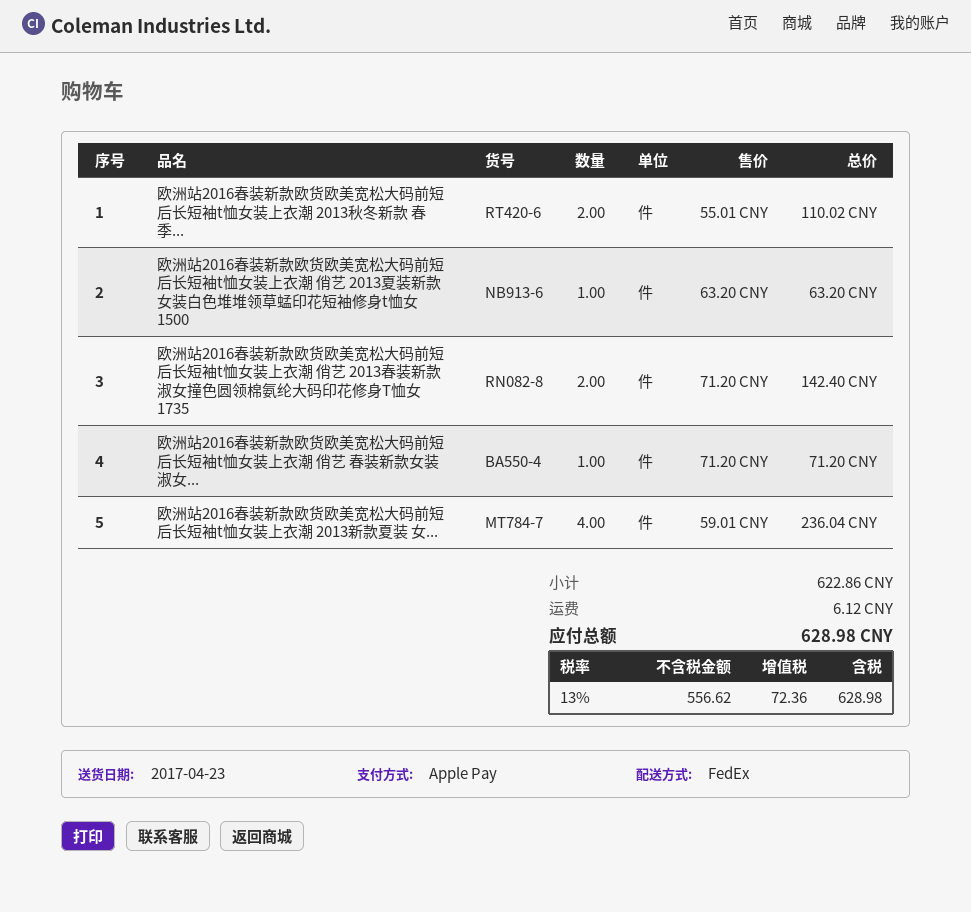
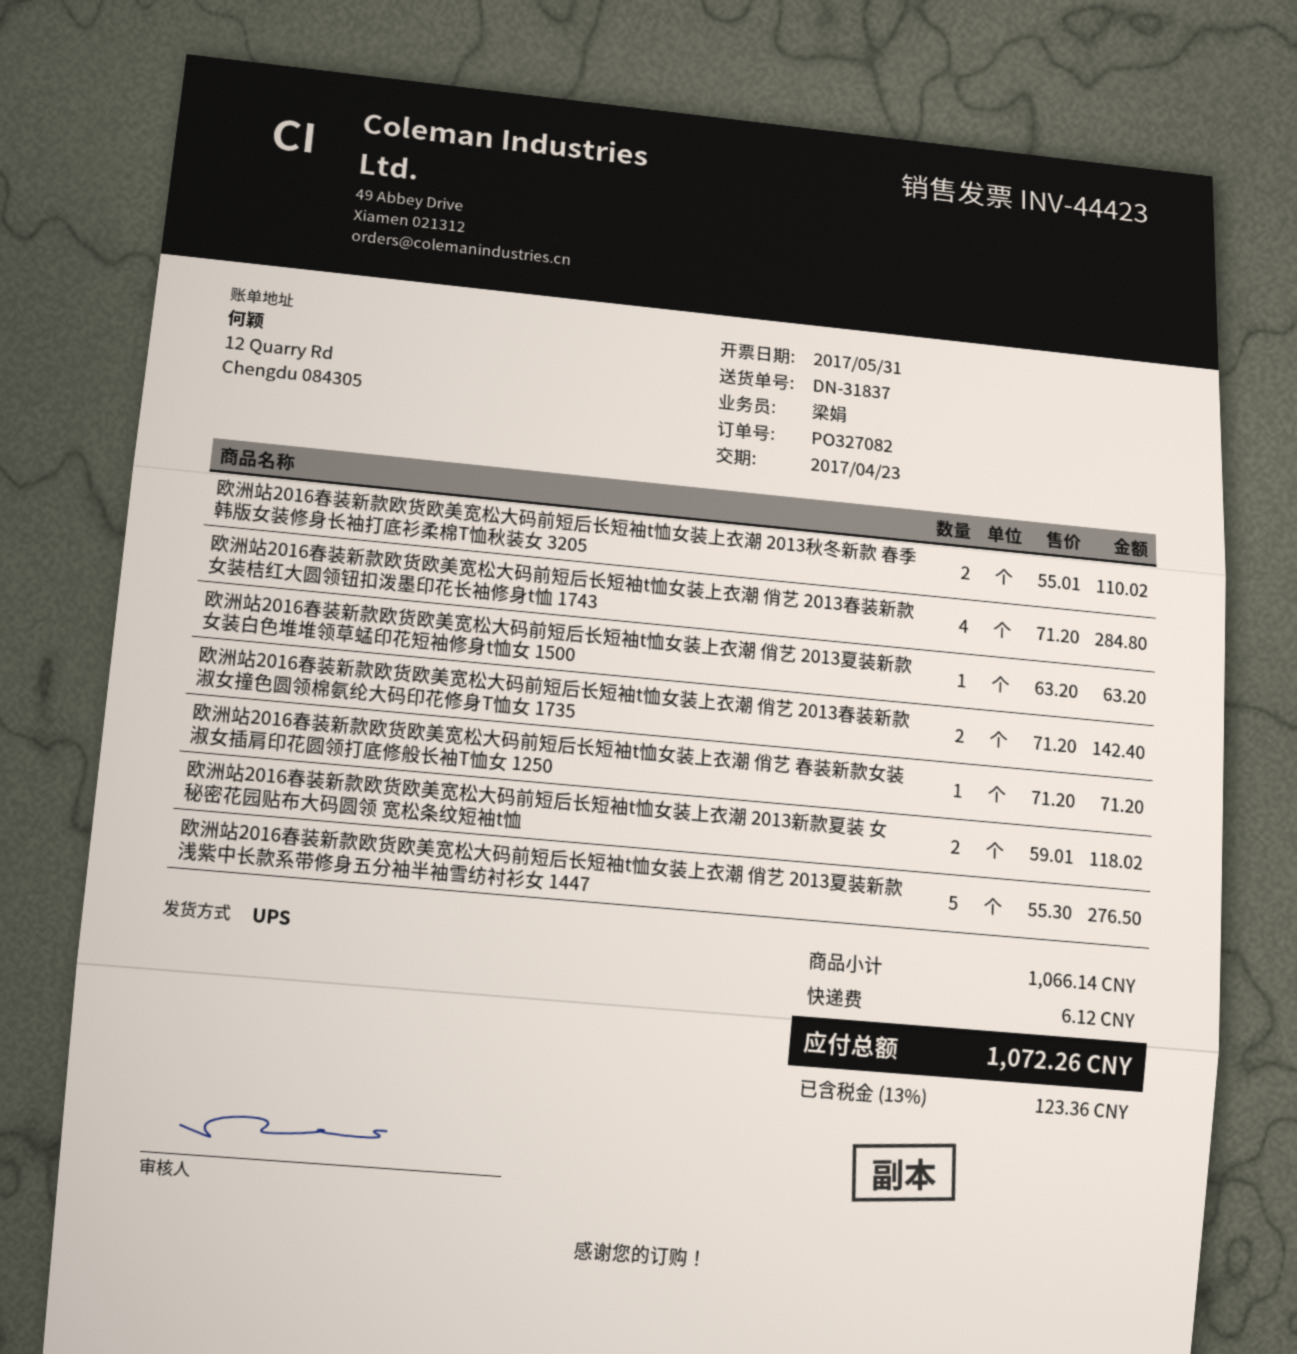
shipping method: FedEx -> UPS
欧洲站2016春装新款欧货欧美宽松大码前短后长短袖t恤女装上衣潮 2013新款夏装 女...: 4 x 59.01 = 236.04 -> 2 x 59.01 = 118.02
欧洲站2016春装新款欧货欧美宽松大码前短后长短袖t恤女装上衣潮 俏艺 2013春装新款女装桔红大圆领钮扣泼墨印花长袖修身t恤 1743: none -> 4 x 71.20 = 284.80
欧洲站2016春装新款欧货欧美宽松大码前短后长短袖t恤女装上衣潮 俏艺 2013夏装新款浅紫中长款系带修身五分袖半袖雪纺衬衫女 1447: none -> 5 x 55.30 = 276.50
subtotal: 622.86 -> 1066.14
tax: 13% = 72.36 -> 13% = 123.36
total: 628.98 -> 1072.26

